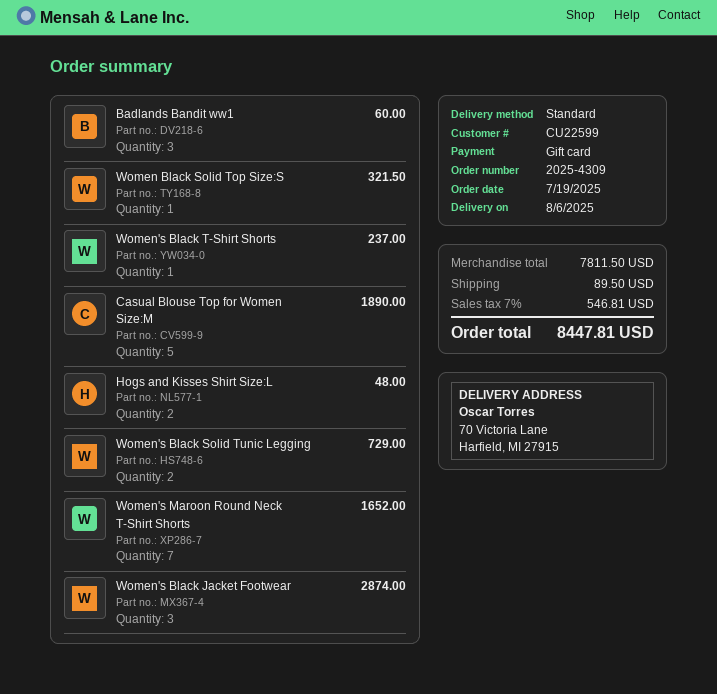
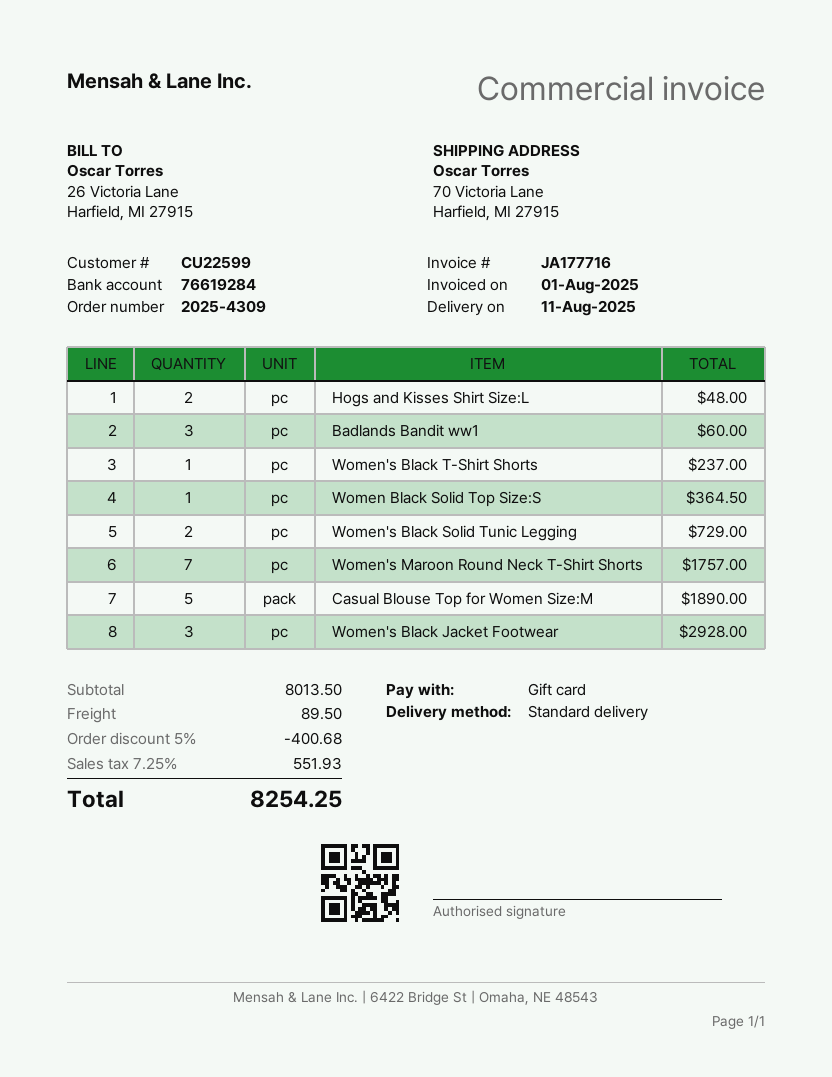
delivery date: 2025-08-06 -> 2025-08-11
Women Black Solid Top Size:S: 1 for 321.50 -> 1 for 364.50
Women's Maroon Round Neck T-Shirt Shorts: 7 for 1652.00 -> 7 for 1757.00
Women's Black Jacket Footwear: 3 for 2874.00 -> 3 for 2928.00
subtotal: 7811.50 -> 8013.50
discount: none -> 5% = 400.68
tax: 7% = 546.81 -> 7.25% = 551.93
total: 8447.81 -> 8254.25

